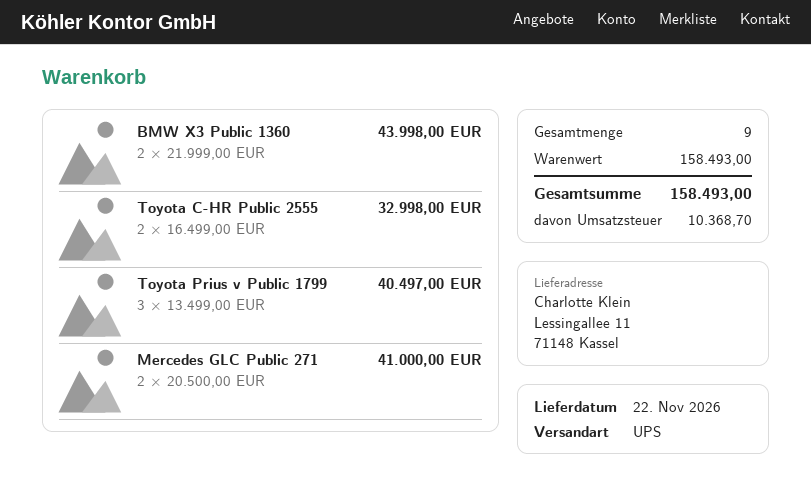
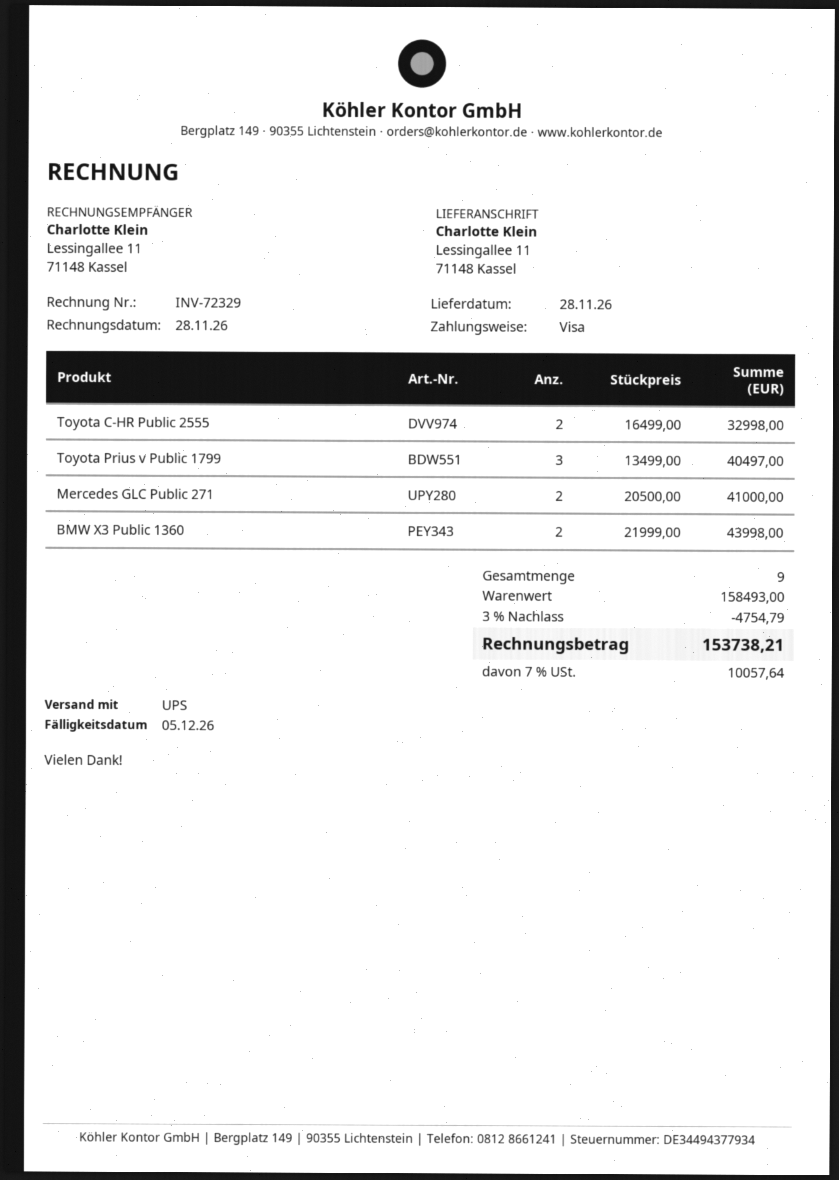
delivery date: 2026-11-22 -> 2026-11-28
discount: none -> 3% = 4754.79
tax: 10368.70 -> 10057.64
total: 158493.00 -> 153738.21

